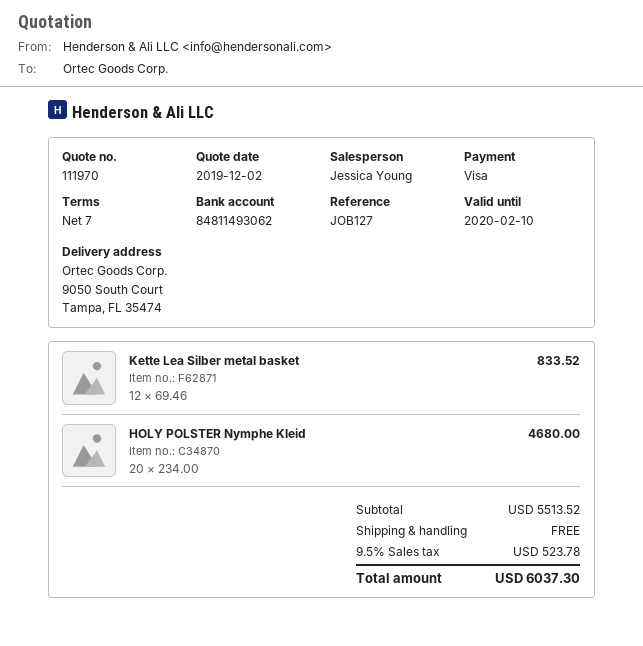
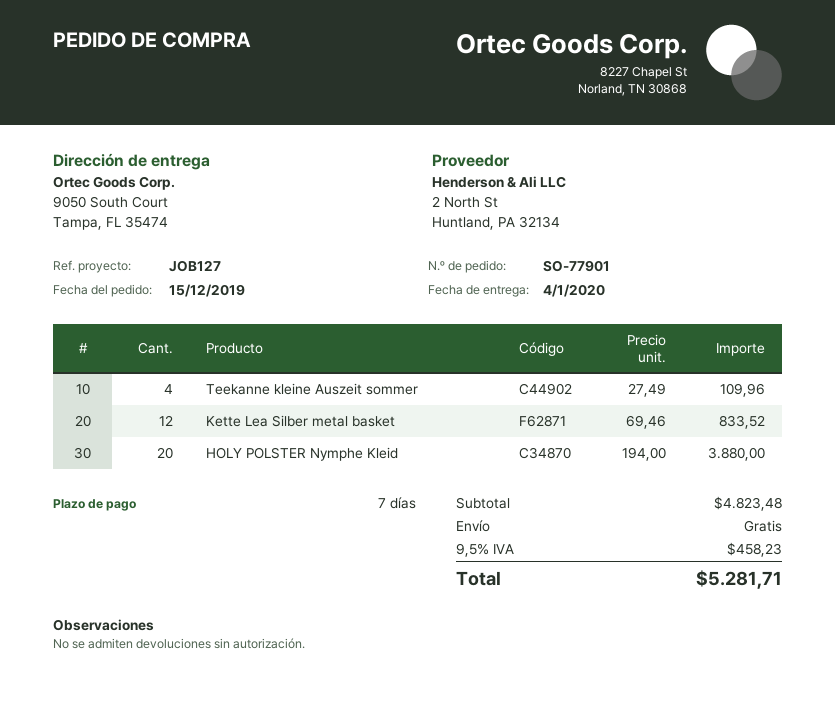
HOLY POLSTER Nymphe Kleid: 20 x 234.00 = 4680.00 -> 20 x 194.00 = 3880.00
Teekanne kleine Auszeit sommer: none -> 4 x 27.49 = 109.96
subtotal: 5513.52 -> 4823.48
tax: 9.5% = 523.78 -> 9.5% = 458.23
total: 6037.30 -> 5281.71

